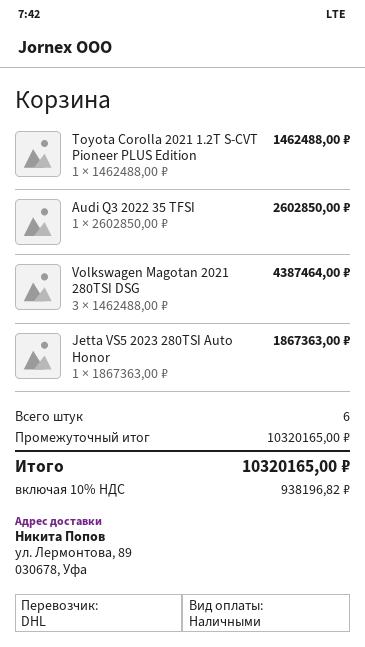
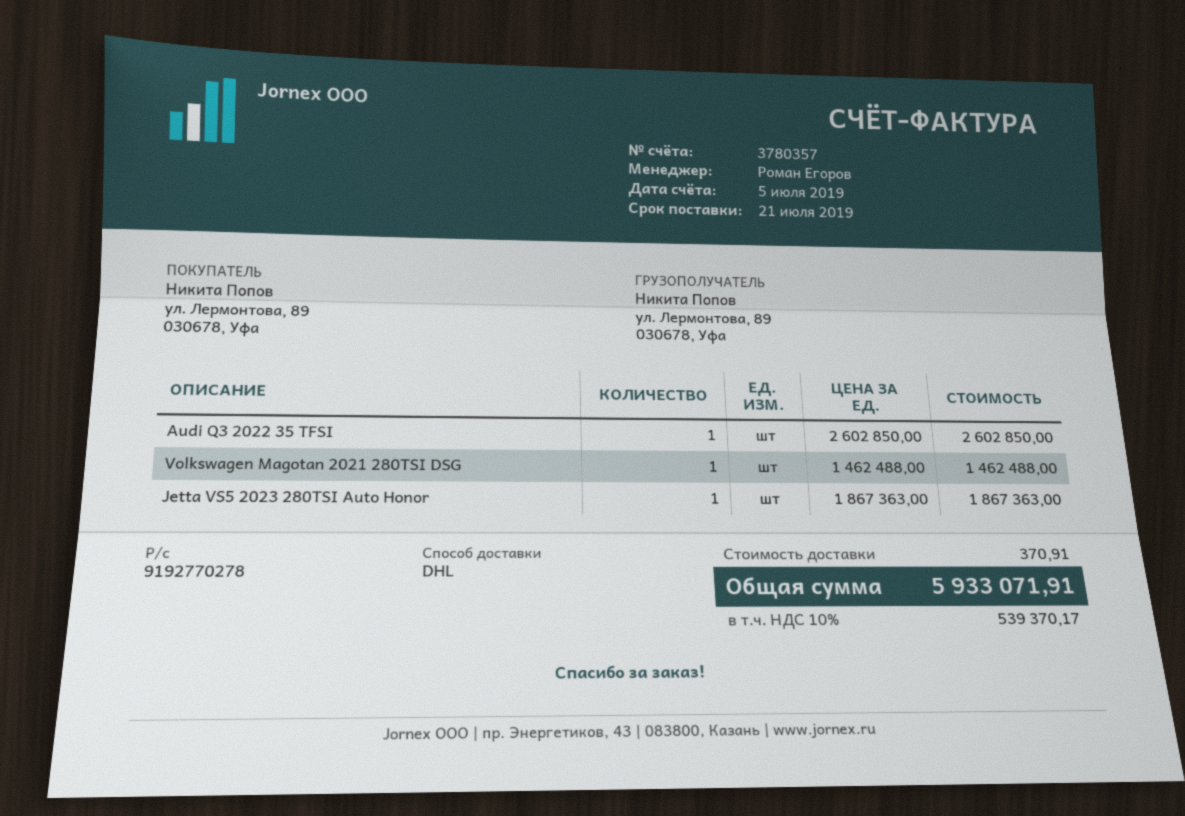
Toyota Corolla 2021 1.2T S-CVT Pioneer PLUS Edition: 1 x 1462488.00 = 1462488.00 -> none
Volkswagen Magotan 2021 280TSI DSG: 3 x 1462488.00 = 4387464.00 -> 1 x 1462488.00 = 1462488.00
shipping: none -> 370.91
tax: 10% = 938196.82 -> 10% = 539370.17
total: 10320165.00 -> 5933071.91

